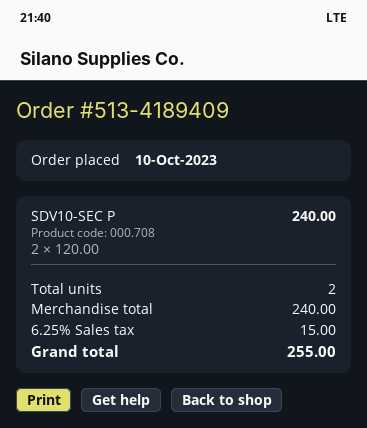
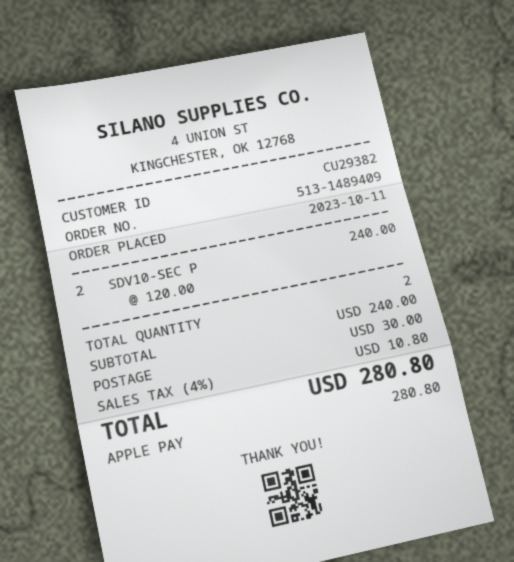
order number: 513-4189409 -> 513-1489409
order date: 2023-10-10 -> 2023-10-11
shipping: none -> 30.00
tax: 6.25% = 15.00 -> 4% = 10.80
total: 255.00 -> 280.80

